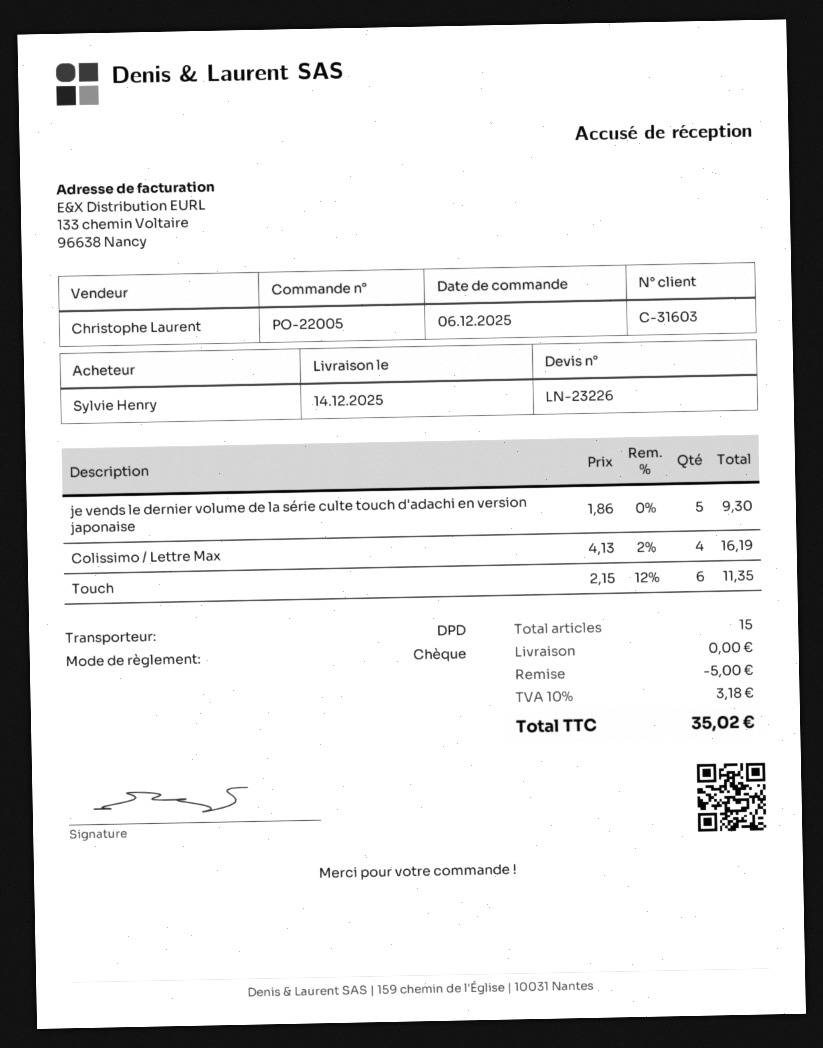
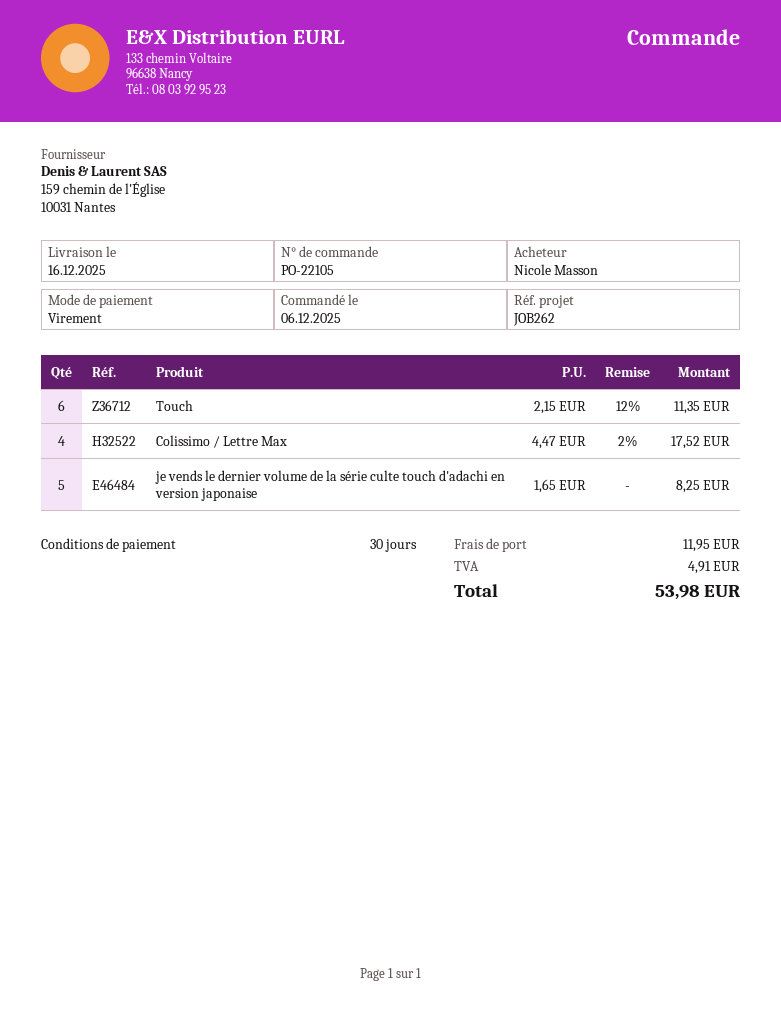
order number: PO-22005 -> PO-22105
delivery date: 2025-12-14 -> 2025-12-16
ordered by: Sylvie Henry -> Nicole Masson
payment method: cheque -> bank transfer
je vends le dernier volume de la série culte touch d'adachi en version japonaise: 5 x 1.86 = 9.30 -> 5 x 1.65 = 8.25
Colissimo / Lettre Max: 4 x 4.13 - 2% = 16.19 -> 4 x 4.47 - 2% = 17.52
discount: 5.00 -> none
shipping: 0.00 -> 11.95
tax: 3.18 -> 4.91
total: 35.02 -> 53.98

